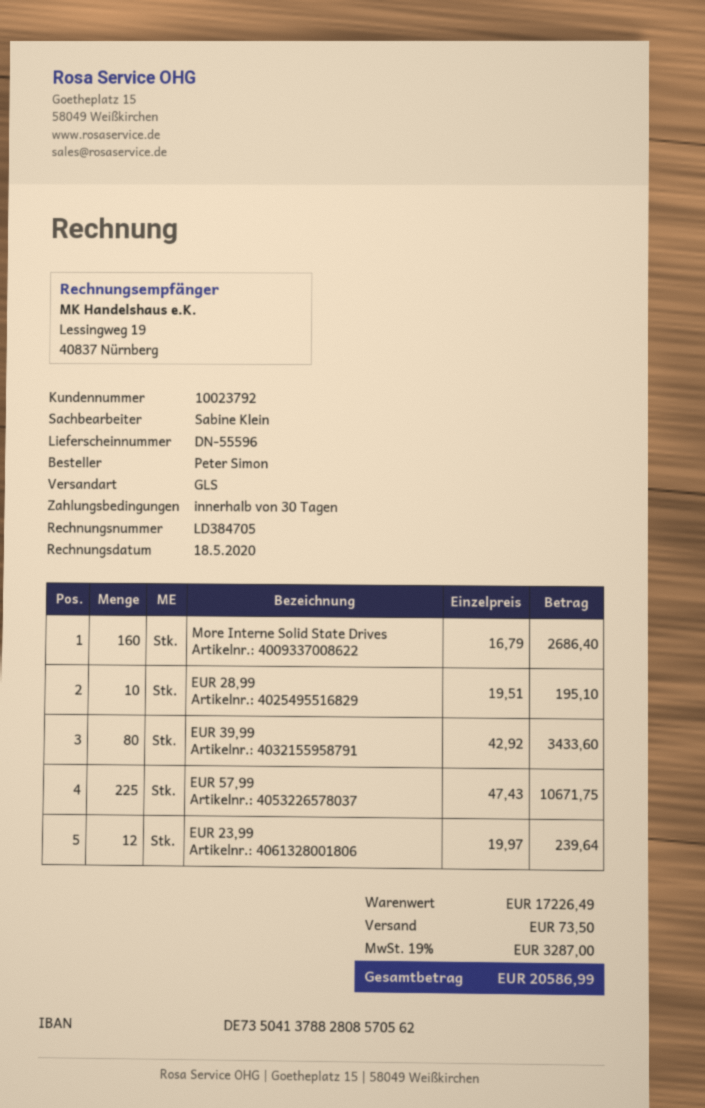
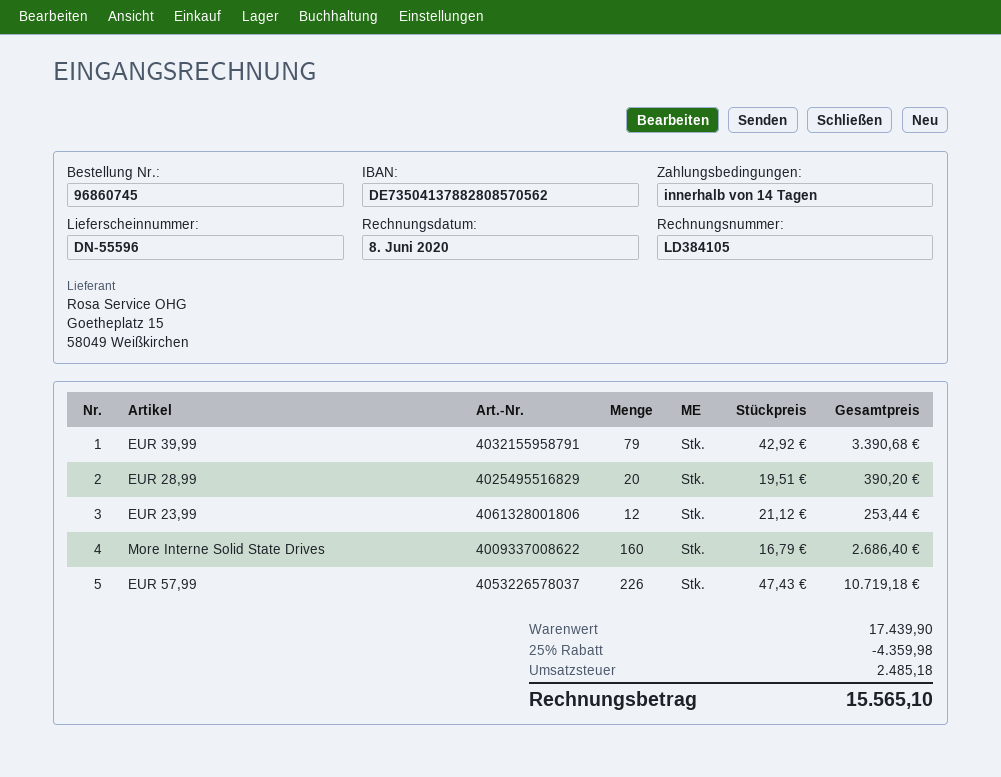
invoice number: LD384705 -> LD384105
invoice date: 2020-05-18 -> 2020-06-08
payment terms: 30 days -> 14 days
EUR 28,99: 10 x 19.51 = 195.10 -> 20 x 19.51 = 390.20
EUR 39,99: 80 x 42.92 = 3433.60 -> 79 x 42.92 = 3390.68
EUR 57,99: 225 x 47.43 = 10671.75 -> 226 x 47.43 = 10719.18
EUR 23,99: 12 x 19.97 = 239.64 -> 12 x 21.12 = 253.44
subtotal: 17226.49 -> 17439.90
discount: none -> 25% = 4359.98
shipping: 73.50 -> none
tax: 3287.00 -> 2485.18
total: 20586.99 -> 15565.10

